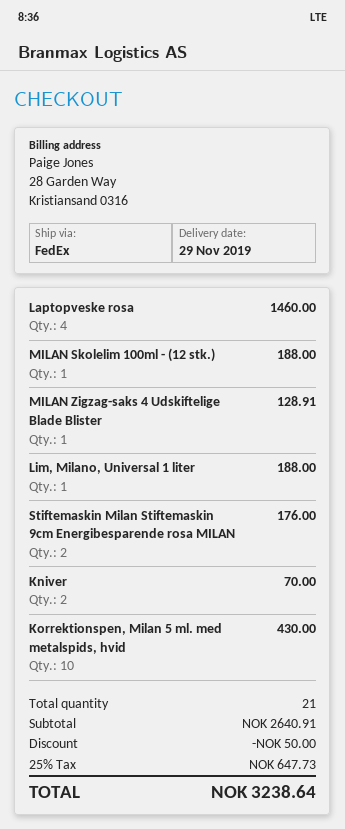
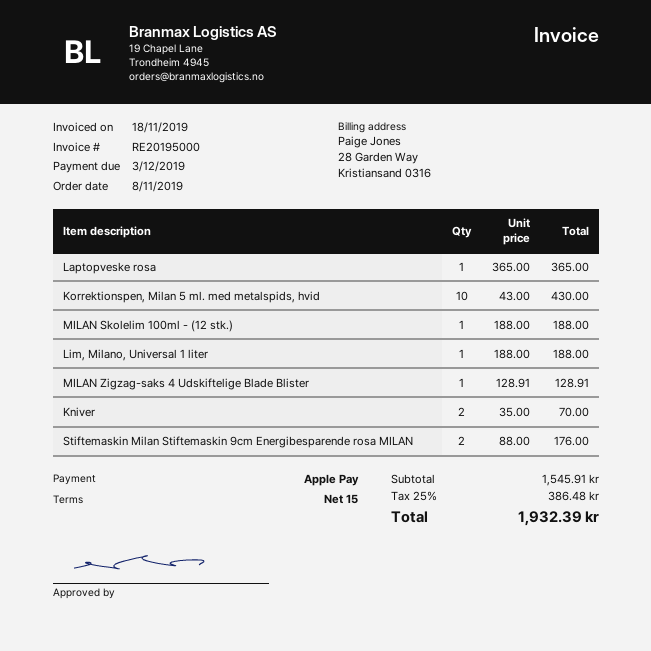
Laptopveske rosa: 4 for 1460.00 -> 1 for 365.00
subtotal: 2640.91 -> 1545.91
discount: 50.00 -> none
tax: 25% = 647.73 -> 25% = 386.48
total: 3238.64 -> 1932.39

